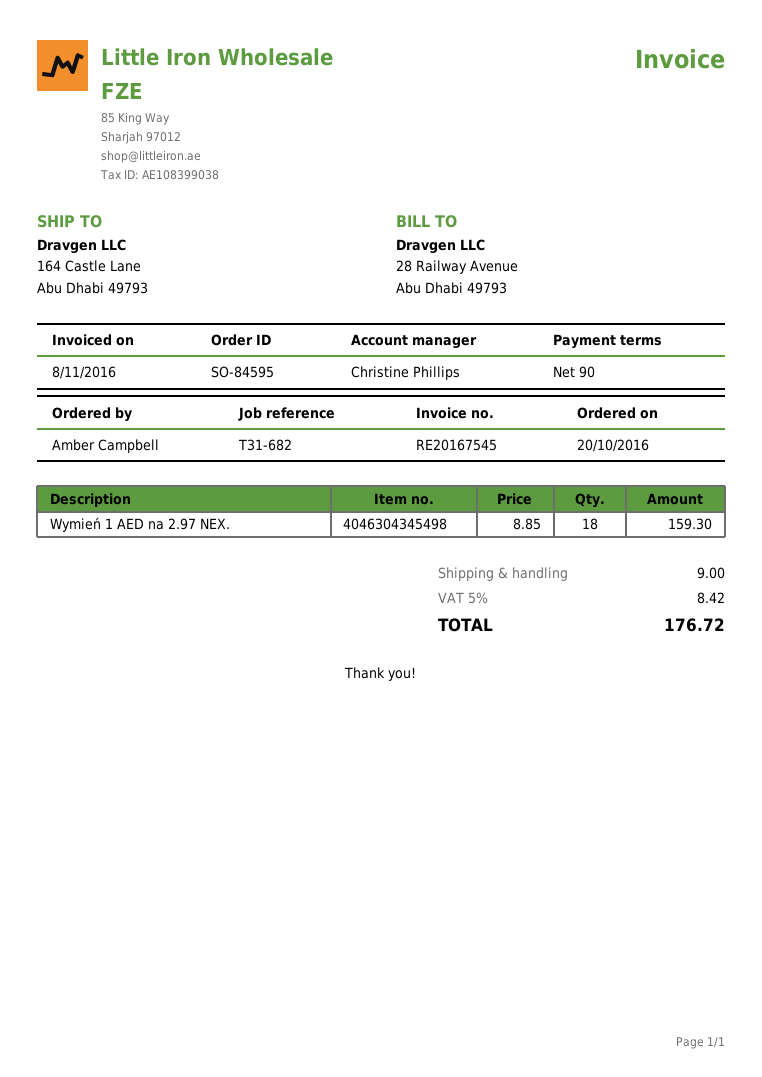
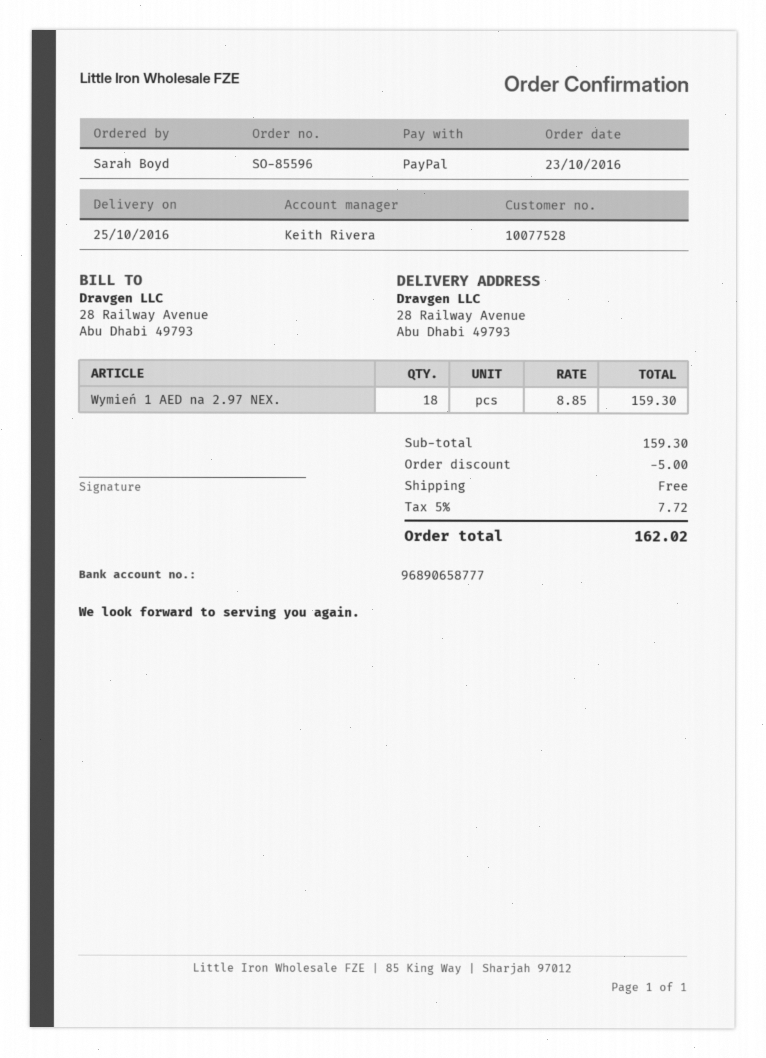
order number: SO-84595 -> SO-85596
order date: 2016-10-20 -> 2016-10-23
ordered by: Amber Campbell -> Sarah Boyd
sales rep: Christine Phillips -> Keith Rivera
ship to: 164 Castle Lane, Abu Dhabi 49793 -> 28 Railway Avenue, Abu Dhabi 49793
discount: none -> 5.00
shipping: 9.00 -> 0.00
tax: 5% = 8.42 -> 5% = 7.72
total: 176.72 -> 162.02

